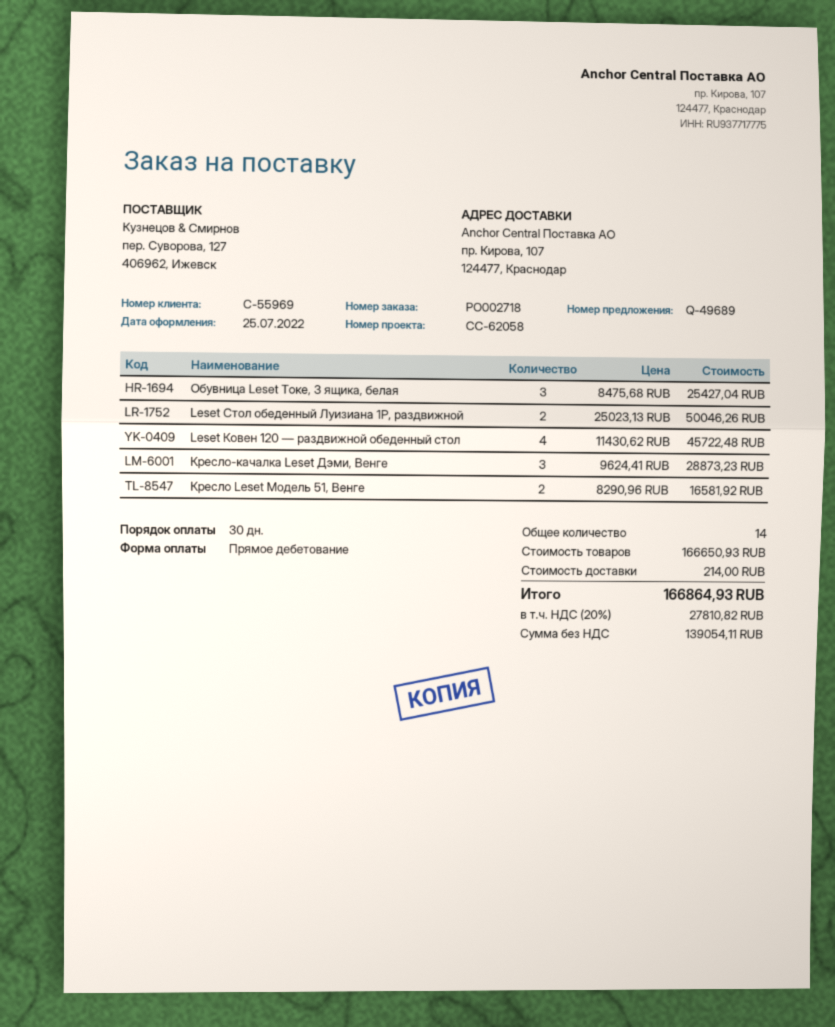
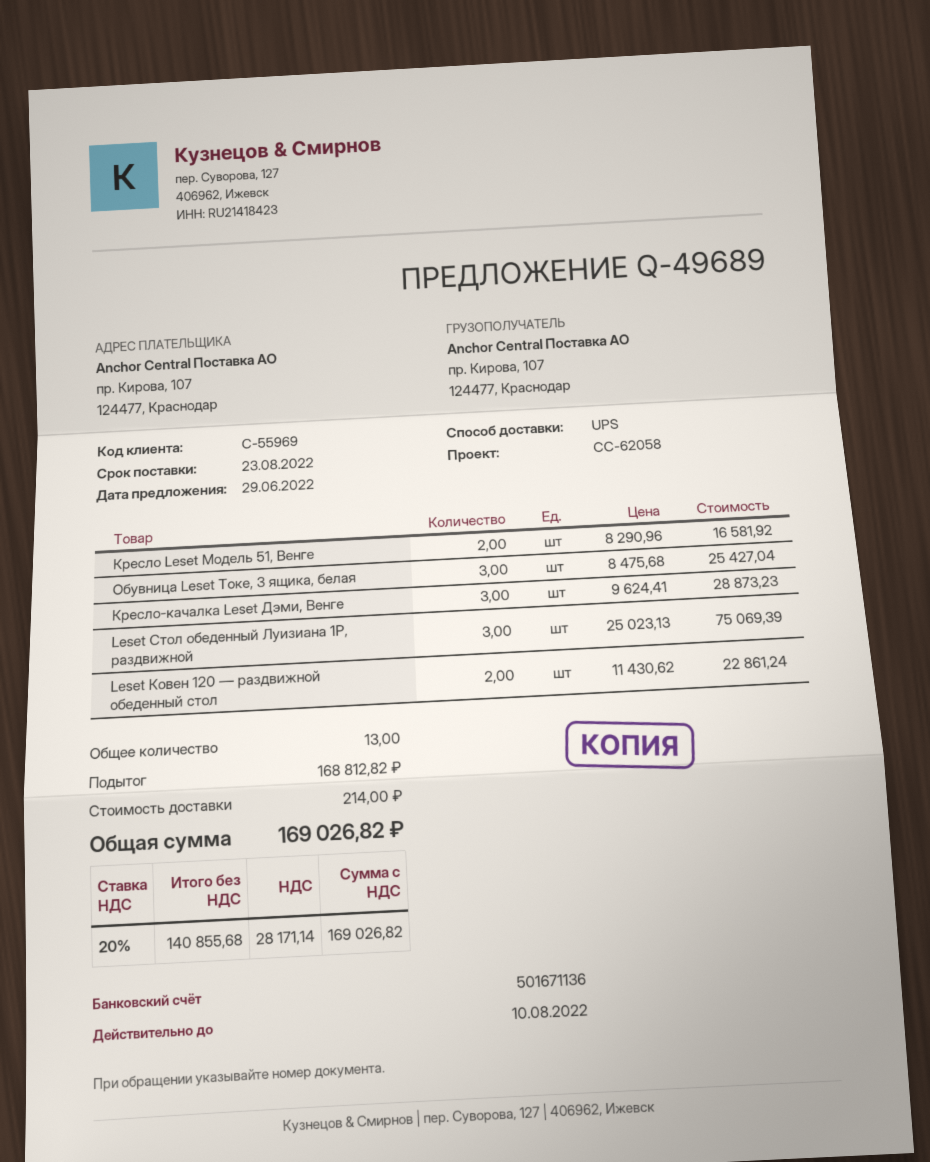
Leset Стол обеденный Луизиана 1Р, раздвижной: 2 x 25023.13 = 50046.26 -> 3 x 25023.13 = 75069.39
Leset Ковен 120 — раздвижной обеденный стол: 4 x 11430.62 = 45722.48 -> 2 x 11430.62 = 22861.24
total quantity: 14 -> 13
subtotal: 166650.93 -> 168812.82
net: 139054.11 -> 140855.68
tax: 20% = 27810.82 -> 20% = 28171.14
total: 166864.93 -> 169026.82

